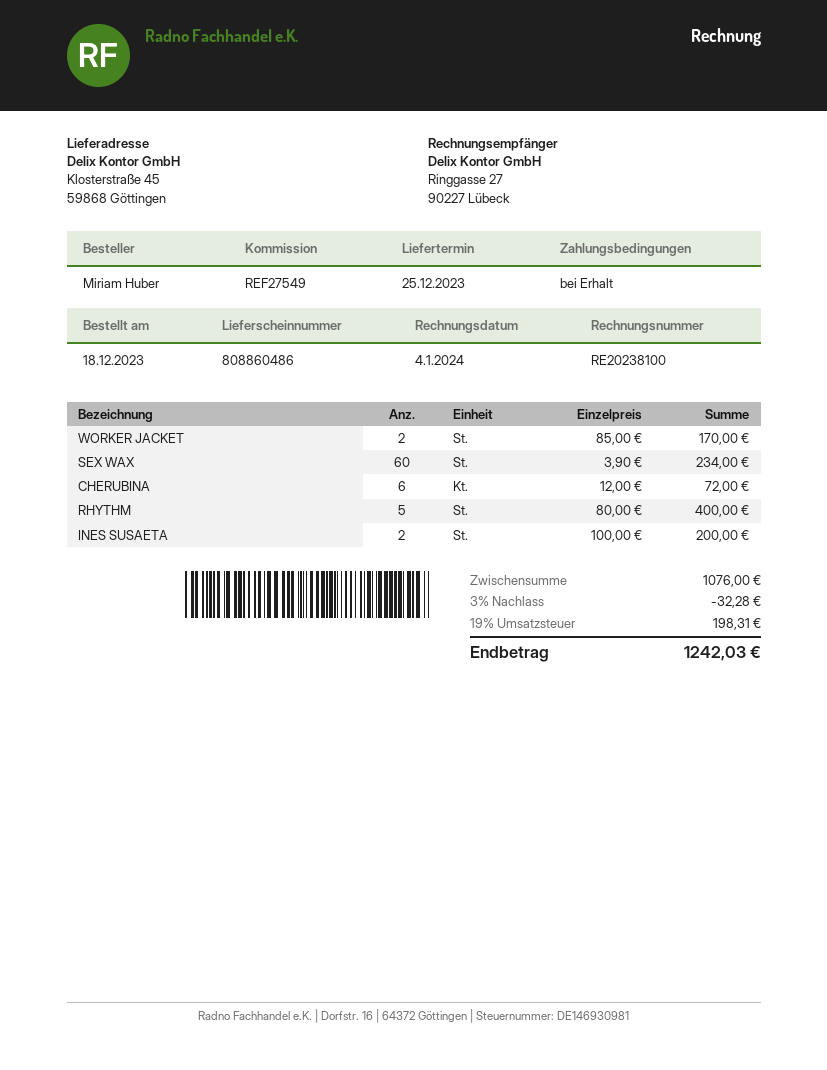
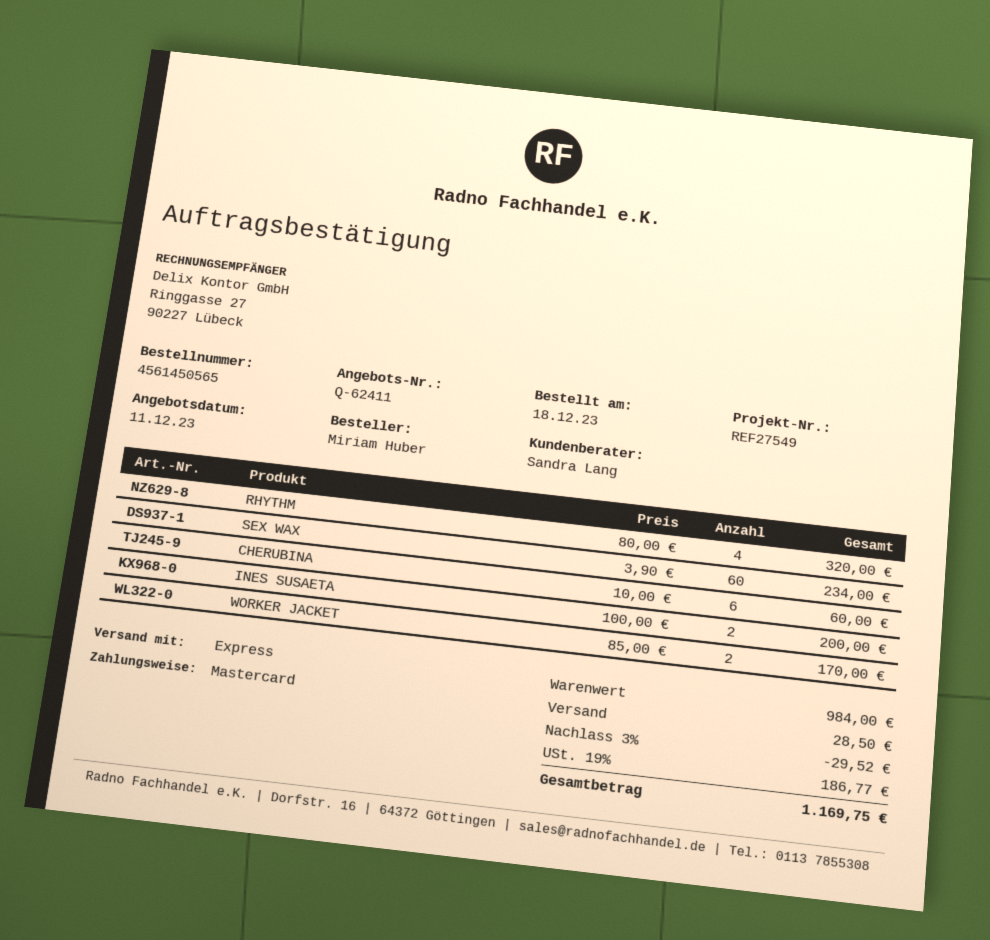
CHERUBINA: 6 x 12.00 = 72.00 -> 6 x 10.00 = 60.00
RHYTHM: 5 x 80.00 = 400.00 -> 4 x 80.00 = 320.00
subtotal: 1076.00 -> 984.00
discount: 3% = 32.28 -> 3% = 29.52
shipping: none -> 28.50
tax: 19% = 198.31 -> 19% = 186.77
total: 1242.03 -> 1169.75

